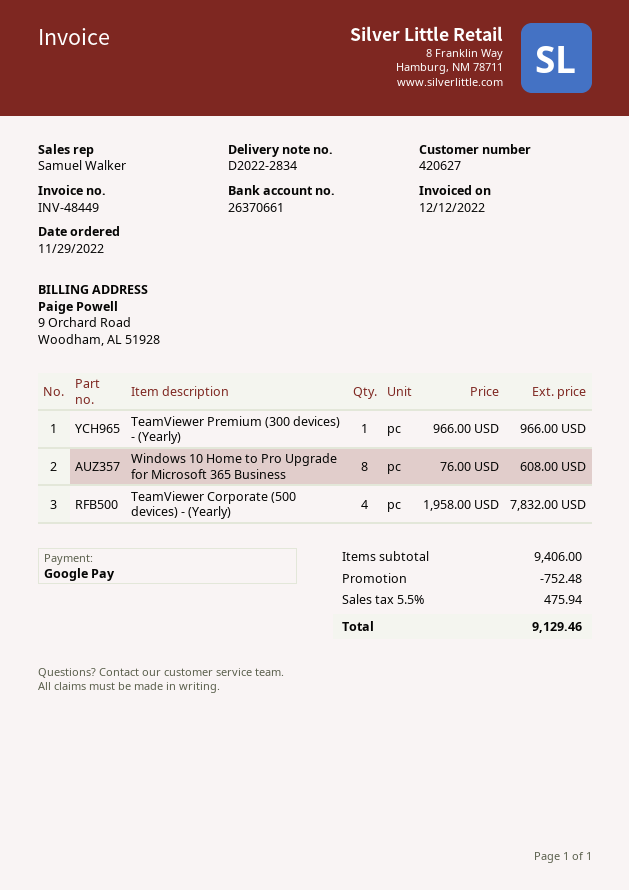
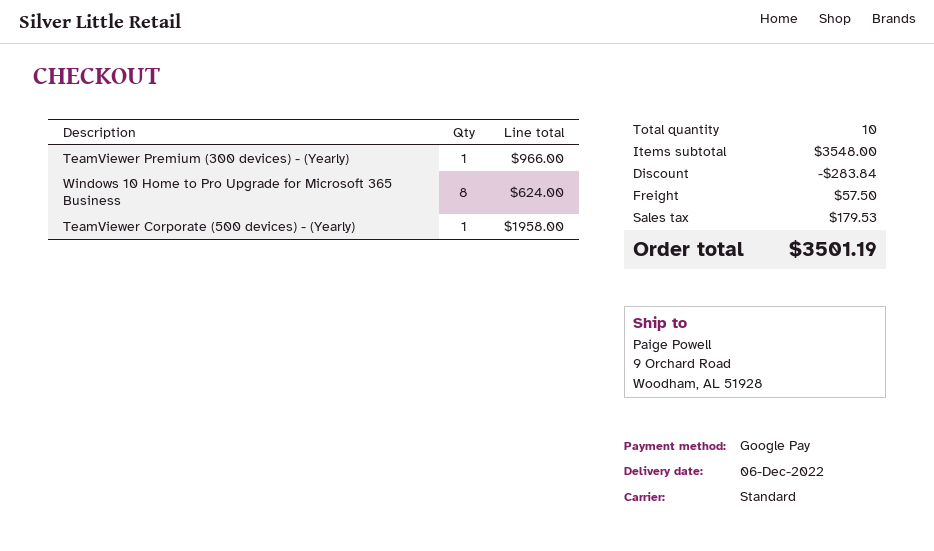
Windows 10 Home to Pro Upgrade for Microsoft 365 Business: 8 for 608.00 -> 8 for 624.00
TeamViewer Corporate (500 devices) - (Yearly): 4 for 7832.00 -> 1 for 1958.00
subtotal: 9406.00 -> 3548.00
discount: 752.48 -> 283.84
shipping: none -> 57.50
tax: 475.94 -> 179.53
total: 9129.46 -> 3501.19

